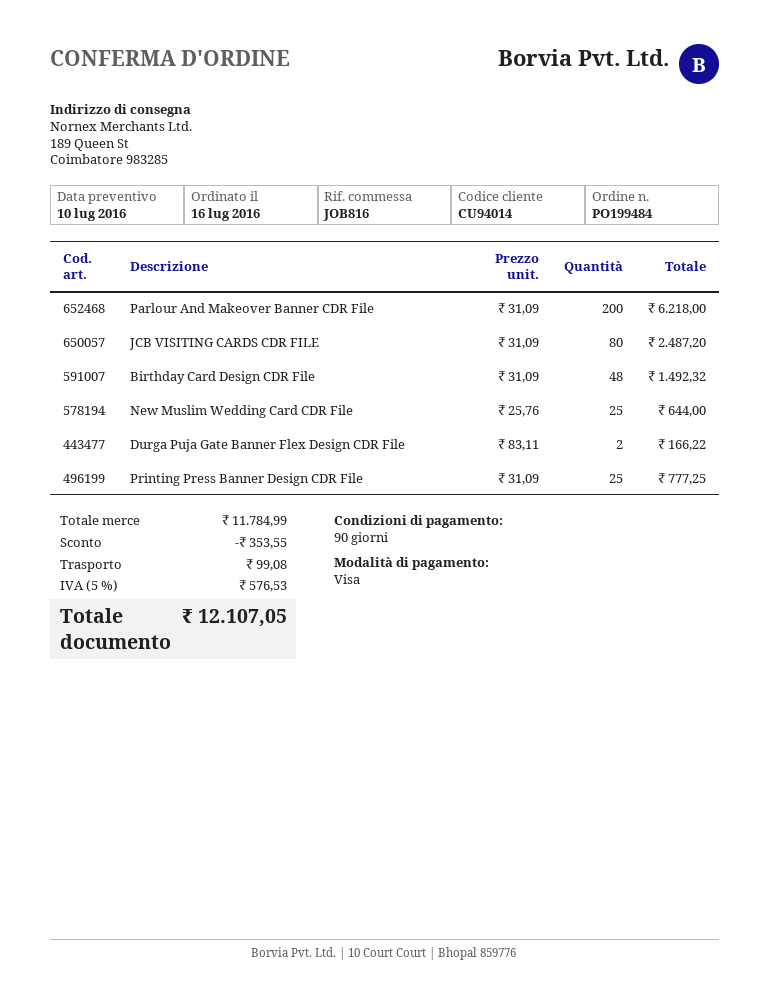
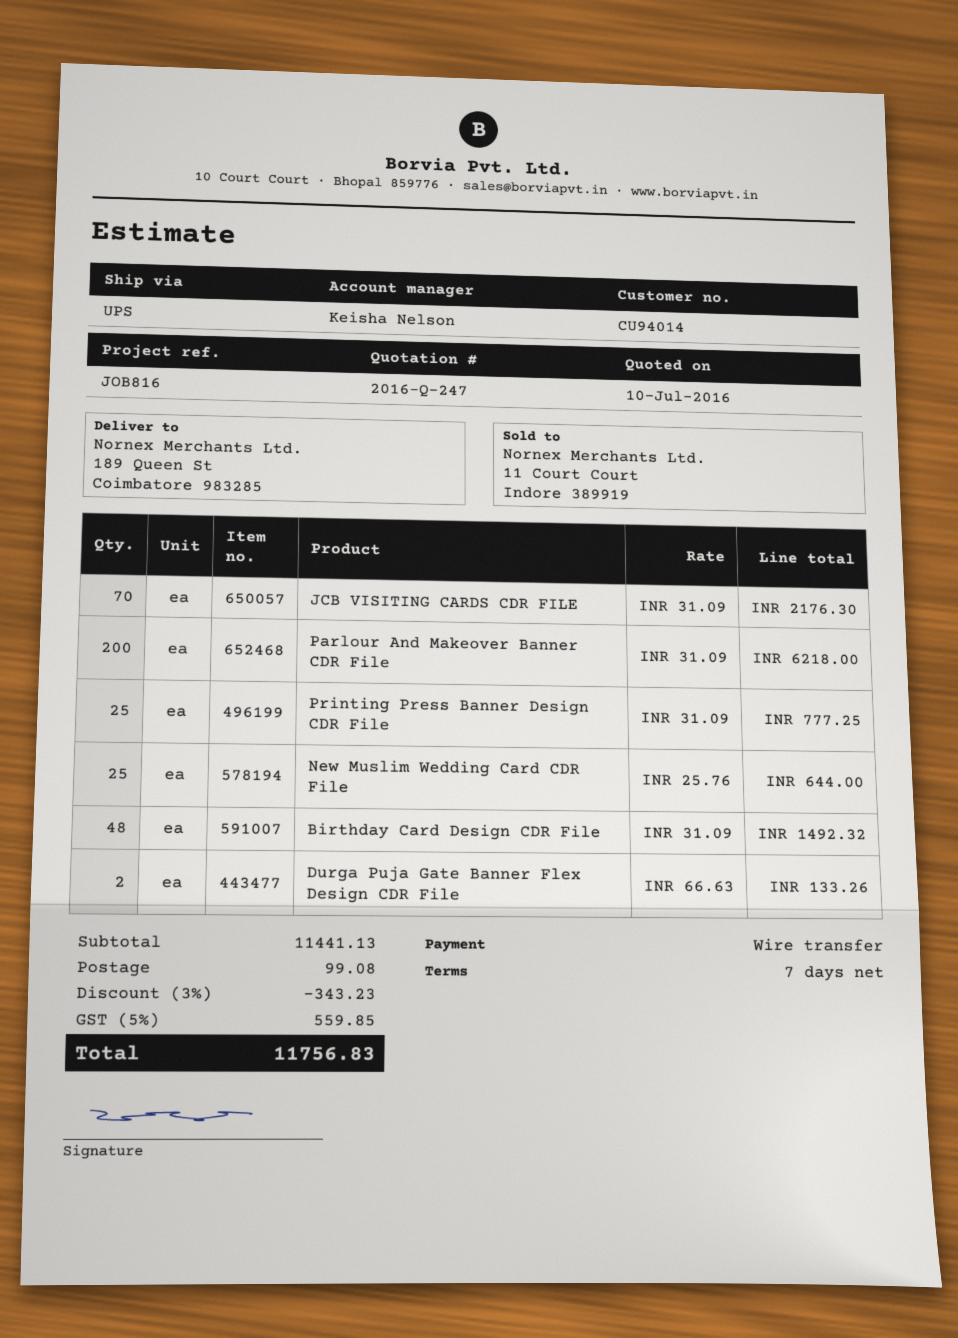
payment terms: 90 days -> 7 days
payment method: Visa -> bank transfer
JCB VISITING CARDS CDR FILE: 80 x 31.09 = 2487.20 -> 70 x 31.09 = 2176.30
Durga Puja Gate Banner Flex Design CDR File: 2 x 83.11 = 166.22 -> 2 x 66.63 = 133.26
subtotal: 11784.99 -> 11441.13
discount: 353.55 -> 343.23
tax: 5% = 576.53 -> 5% = 559.85
total: 12107.05 -> 11756.83

